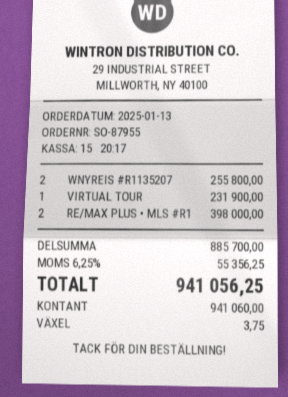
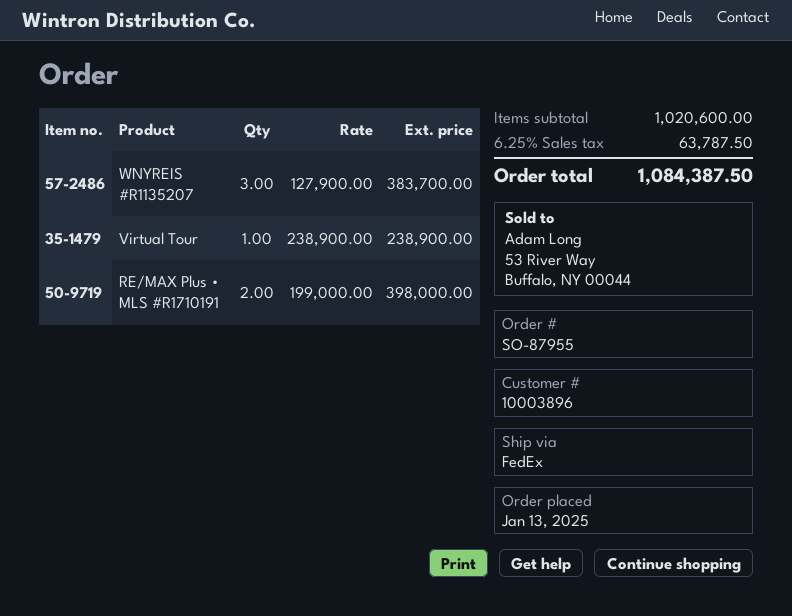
WNYREIS #R1135207: 2 for 255800.00 -> 3 for 383700.00
VIRTUAL TOUR: 1 for 231900.00 -> 1 for 238900.00
subtotal: 885700.00 -> 1020600.00
tax: 6.25% = 55356.25 -> 6.25% = 63787.50
total: 941056.25 -> 1084387.50

